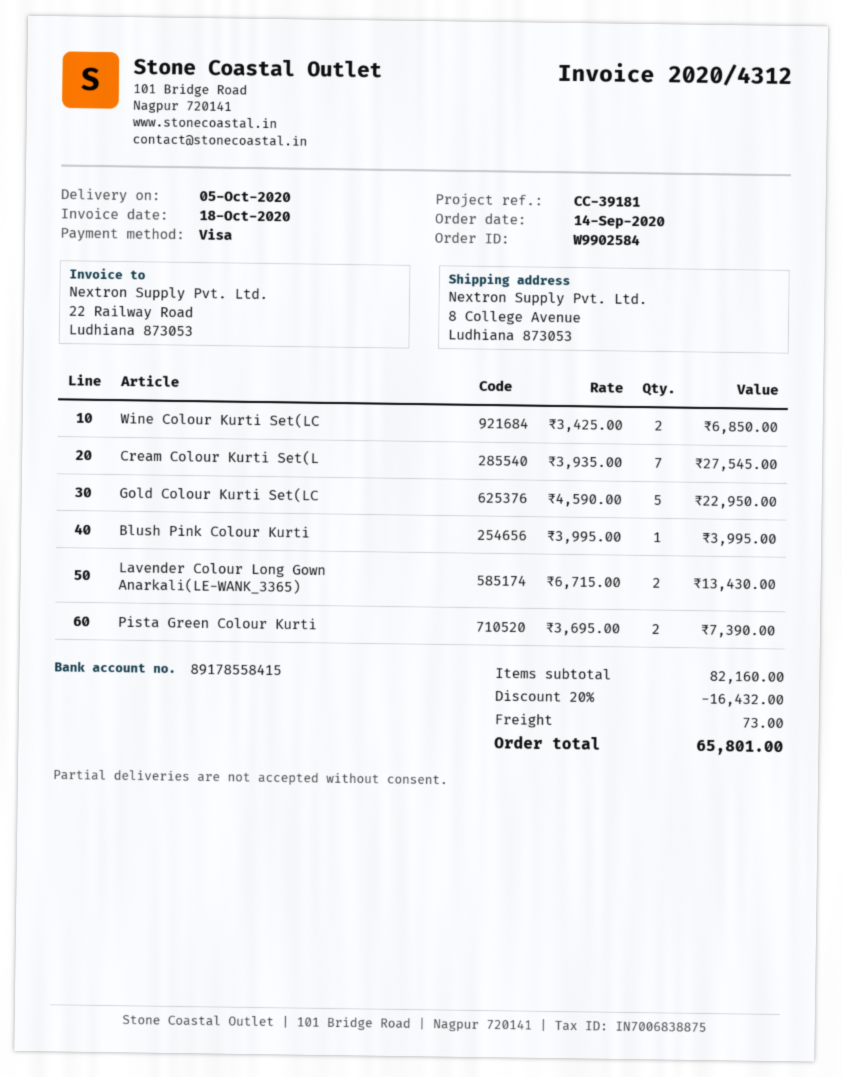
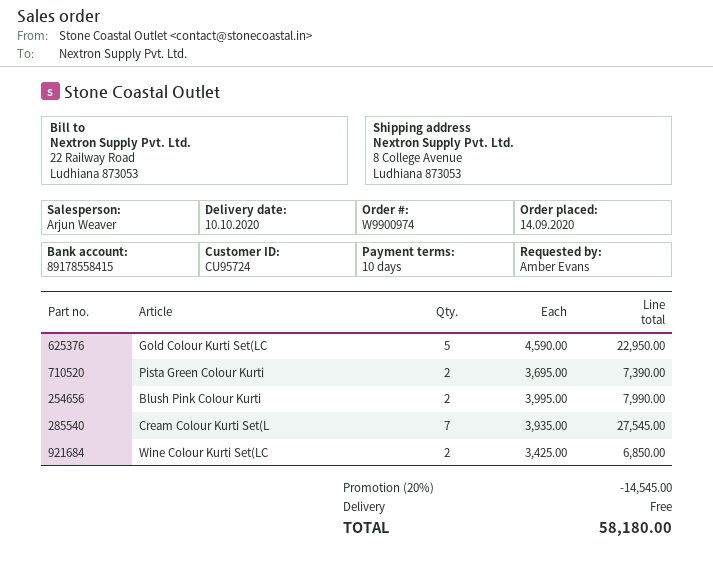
order number: W9902584 -> W9900974
delivery date: 2020-10-05 -> 2020-10-10
Blush Pink Colour Kurti: 1 x 3995.00 = 3995.00 -> 2 x 3995.00 = 7990.00
Lavender Colour Long Gown Anarkali(LE-WANK_3365): 2 x 6715.00 = 13430.00 -> none
discount: 20% = 16432.00 -> 20% = 14545.00
shipping: 73.00 -> 0.00
total: 65801.00 -> 58180.00

